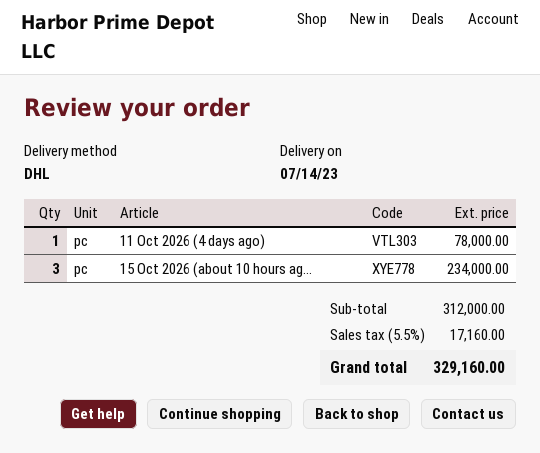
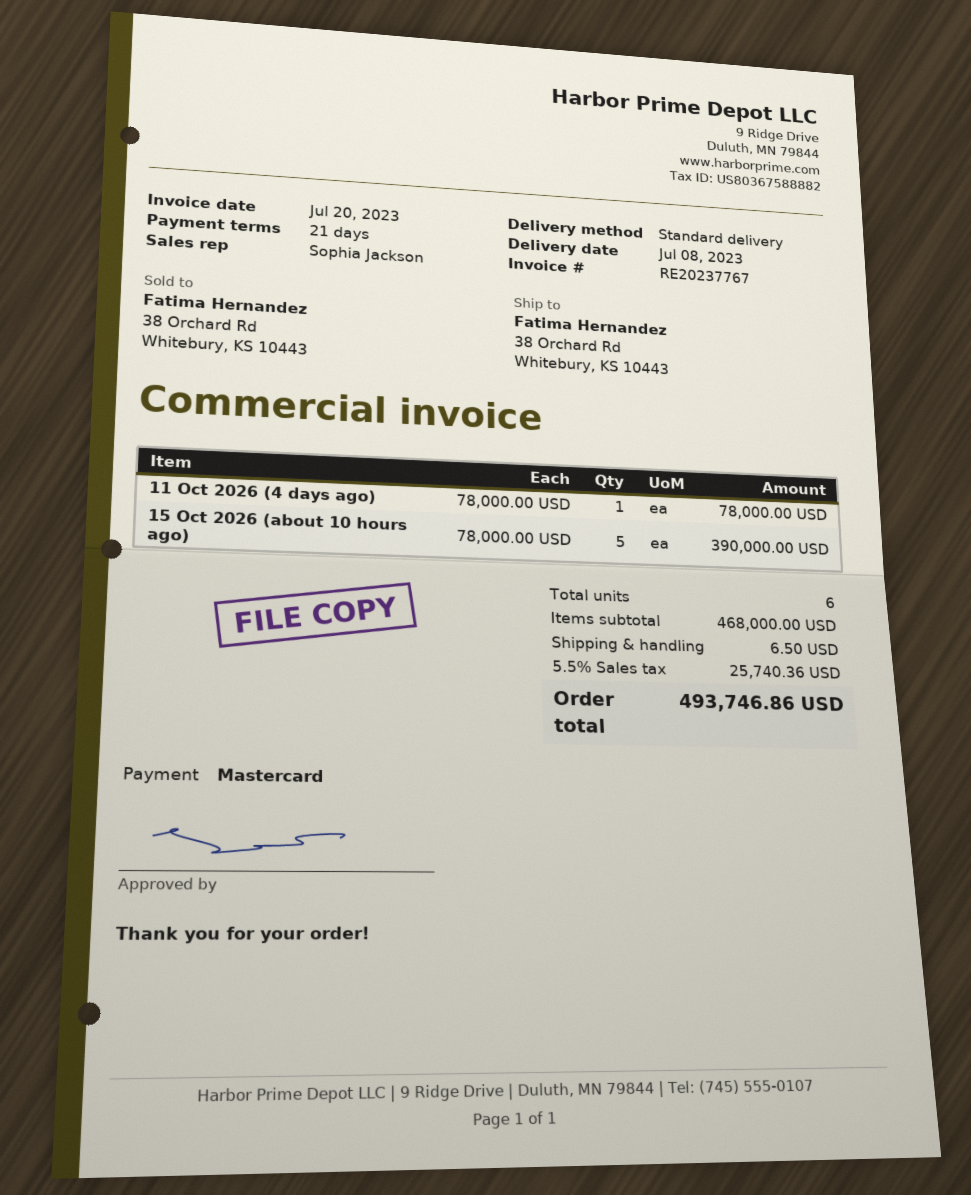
delivery date: 2023-07-14 -> 2023-07-08
shipping method: DHL -> standard
15 Oct 2026 (about 10 hours ag...: 3 for 234000.00 -> 5 for 390000.00
subtotal: 312000.00 -> 468000.00
shipping: none -> 6.50
tax: 5.5% = 17160.00 -> 5.5% = 25740.36
total: 329160.00 -> 493746.86

